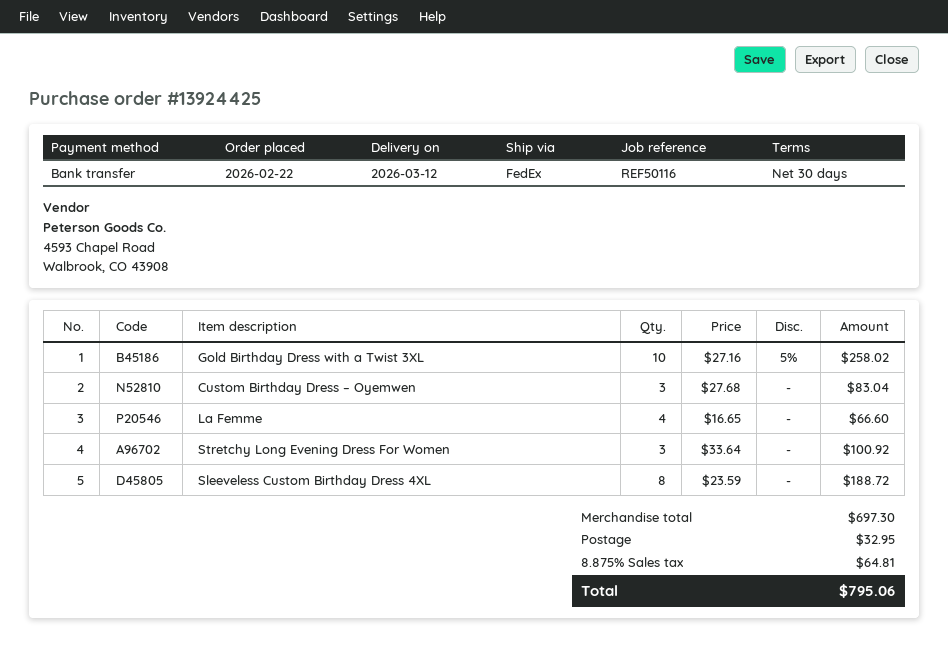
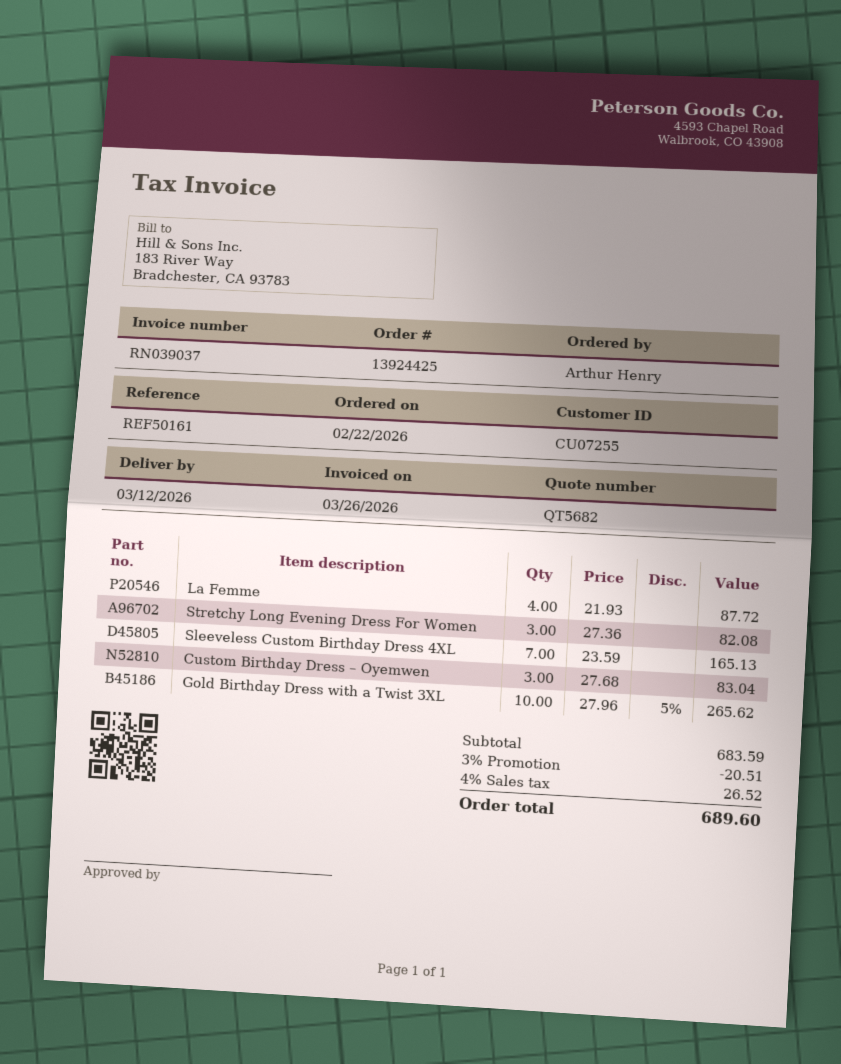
reference: REF50116 -> REF50161
Gold Birthday Dress with a Twist 3XL: 10 x 27.16 - 5% = 258.02 -> 10 x 27.96 - 5% = 265.62
La Femme: 4 x 16.65 = 66.60 -> 4 x 21.93 = 87.72
Stretchy Long Evening Dress For Women: 3 x 33.64 = 100.92 -> 3 x 27.36 = 82.08
Sleeveless Custom Birthday Dress 4XL: 8 x 23.59 = 188.72 -> 7 x 23.59 = 165.13
subtotal: 697.30 -> 683.59
discount: none -> 3% = 20.51
shipping: 32.95 -> none
tax: 8.875% = 64.81 -> 4% = 26.52
total: 795.06 -> 689.60

